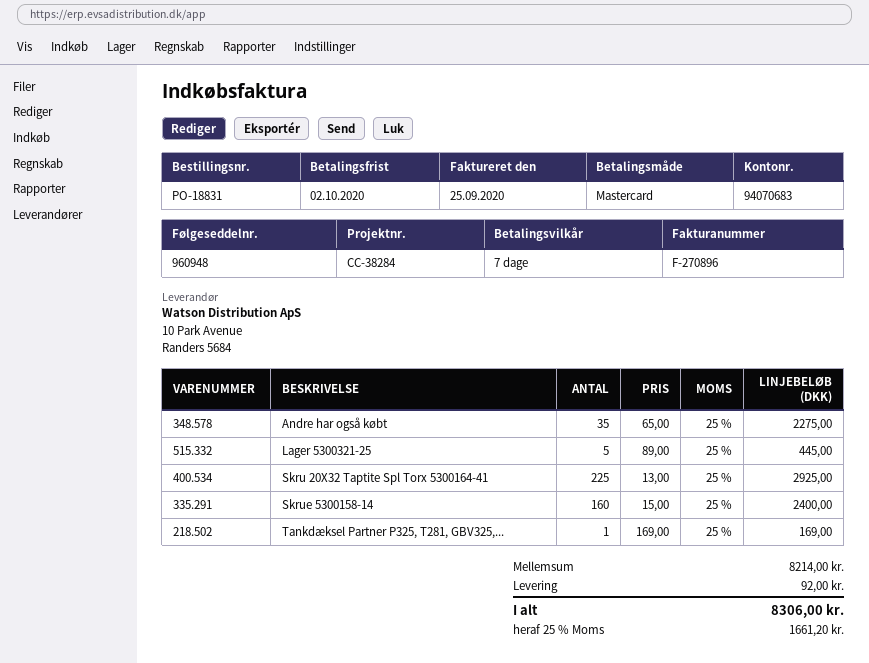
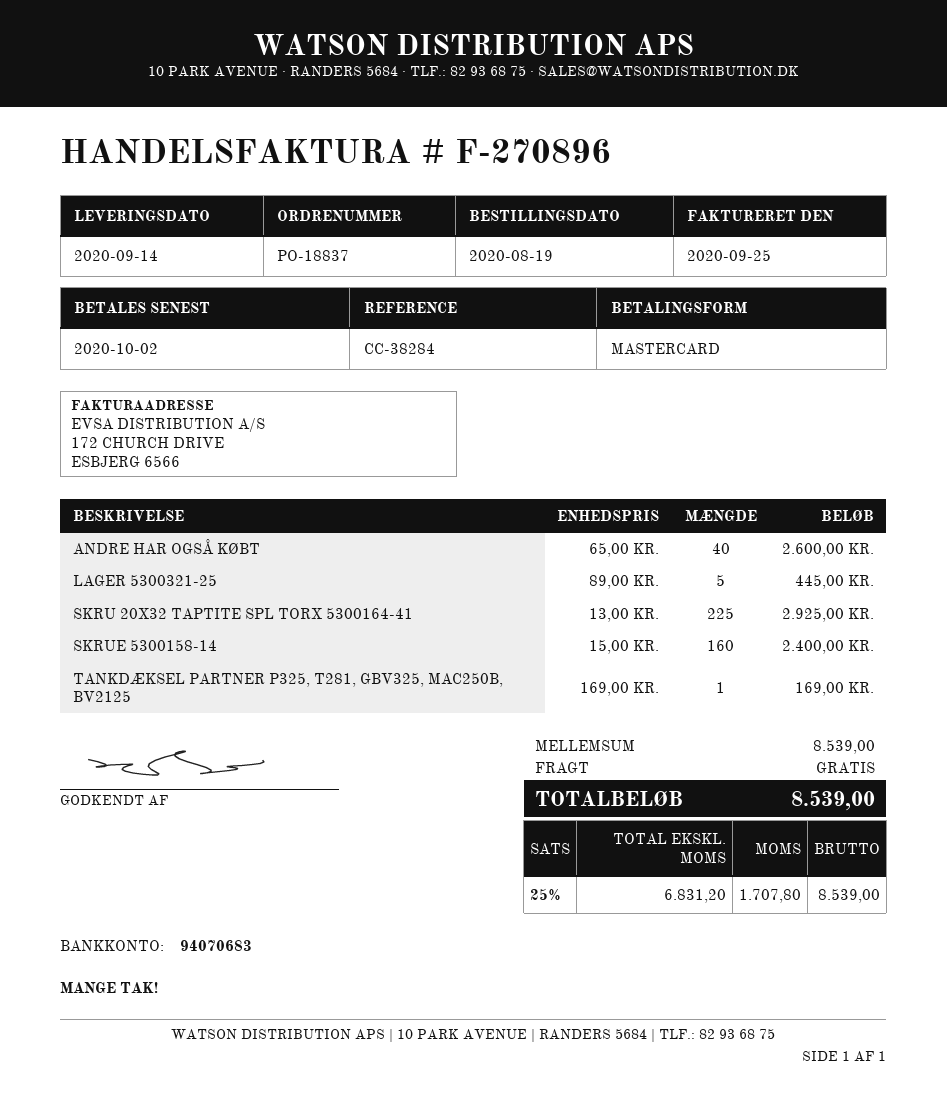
order number: PO-18831 -> PO-18837
Andre har også købt: 35 x 65.00 = 2275.00 -> 40 x 65.00 = 2600.00
subtotal: 8214.00 -> 8539.00
shipping: 92.00 -> 0.00
tax: 25% = 1661.20 -> 25% = 1707.80
total: 8306.00 -> 8539.00

